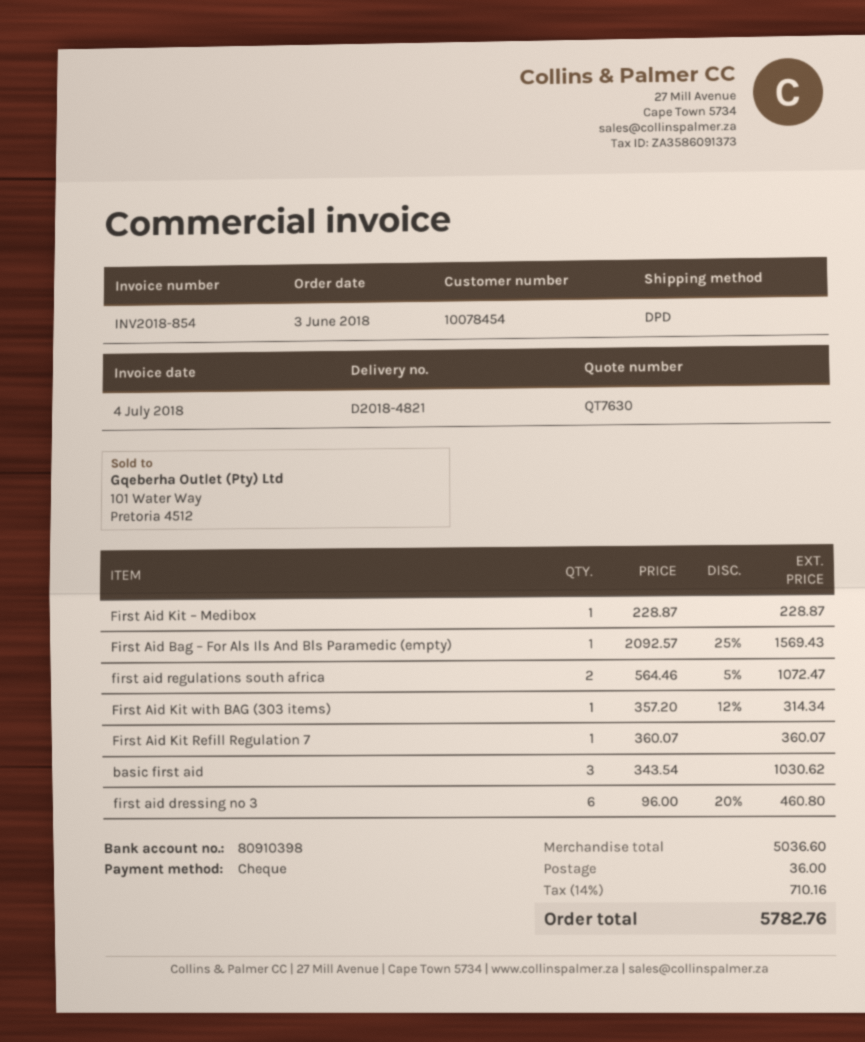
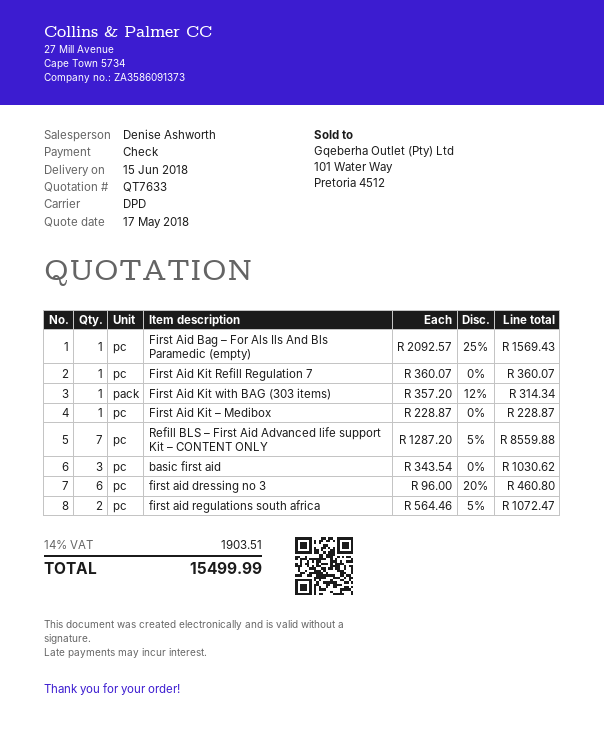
quote number: QT7630 -> QT7633
Refill BLS – First Aid Advanced life support Kit – CONTENT ONLY: none -> 7 x 1287.20 - 5% = 8559.88
shipping: 36.00 -> none
tax: 14% = 710.16 -> 14% = 1903.51
total: 5782.76 -> 15499.99

